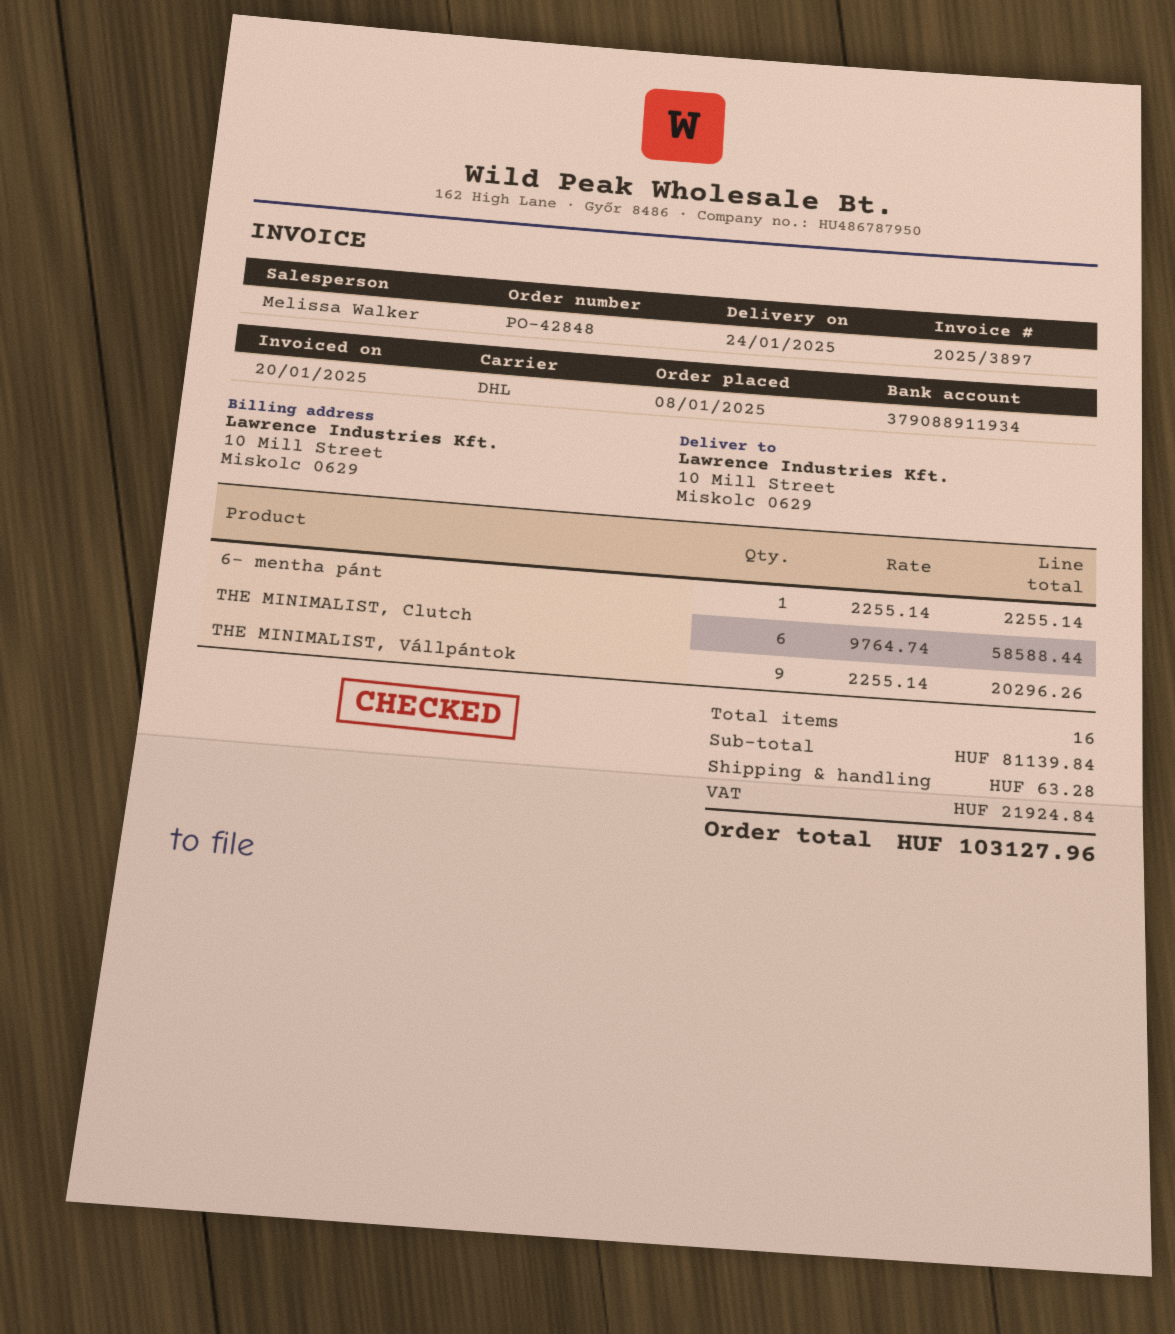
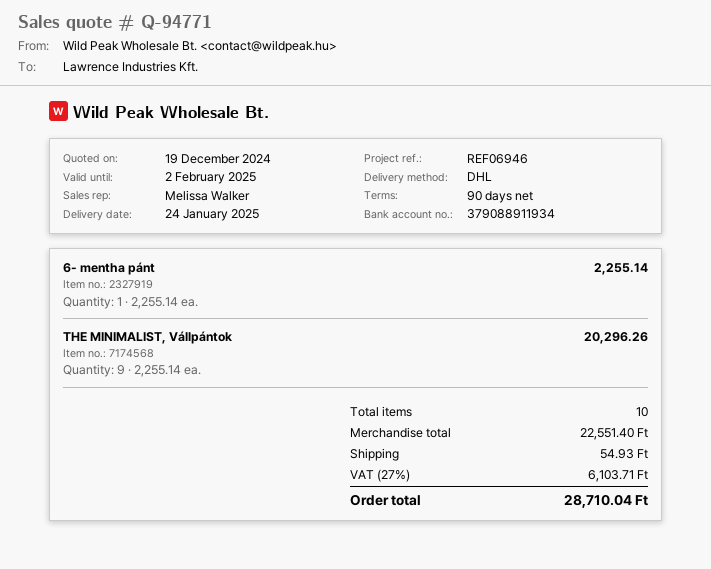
THE MINIMALIST, Clutch: 6 x 9764.74 = 58588.44 -> none
total quantity: 16 -> 10
subtotal: 81139.84 -> 22551.40
shipping: 63.28 -> 54.93
tax: 21924.84 -> 6103.71
total: 103127.96 -> 28710.04

